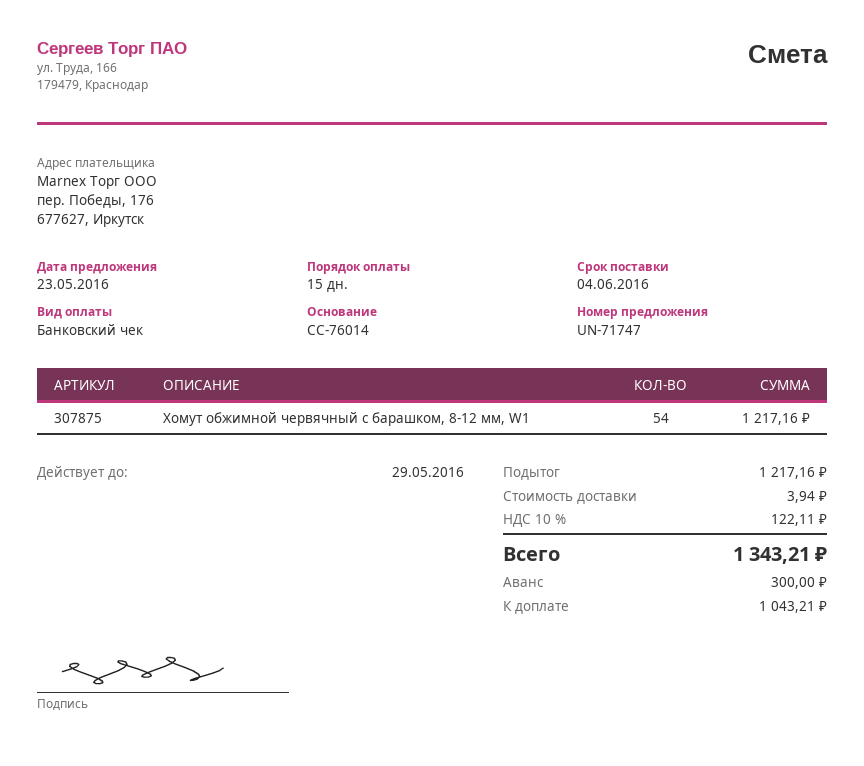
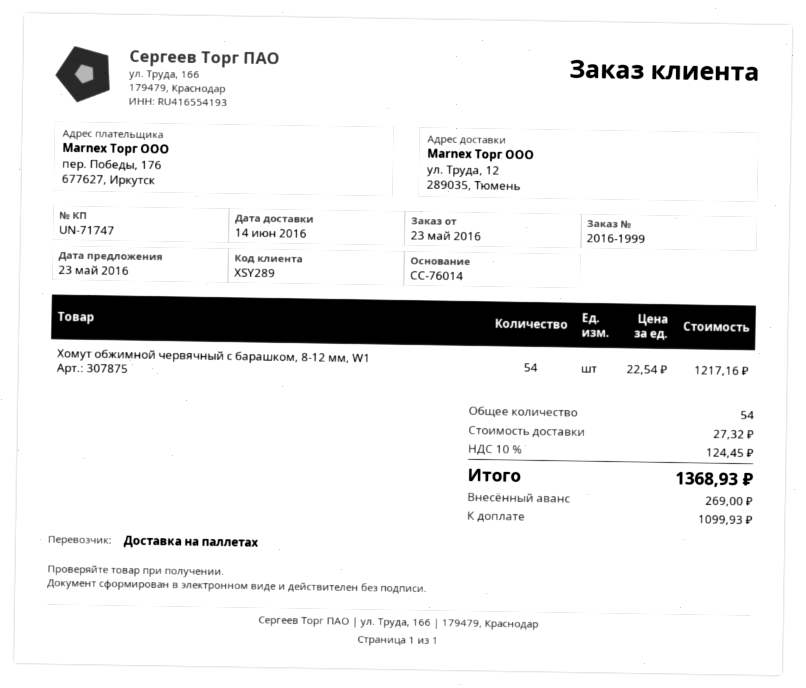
delivery date: 2016-06-04 -> 2016-06-14
shipping: 3.94 -> 27.32
tax: 10% = 122.11 -> 10% = 124.45
total: 1343.21 -> 1368.93
deposit: 300.00 -> 269.00
balance: 1043.21 -> 1099.93

